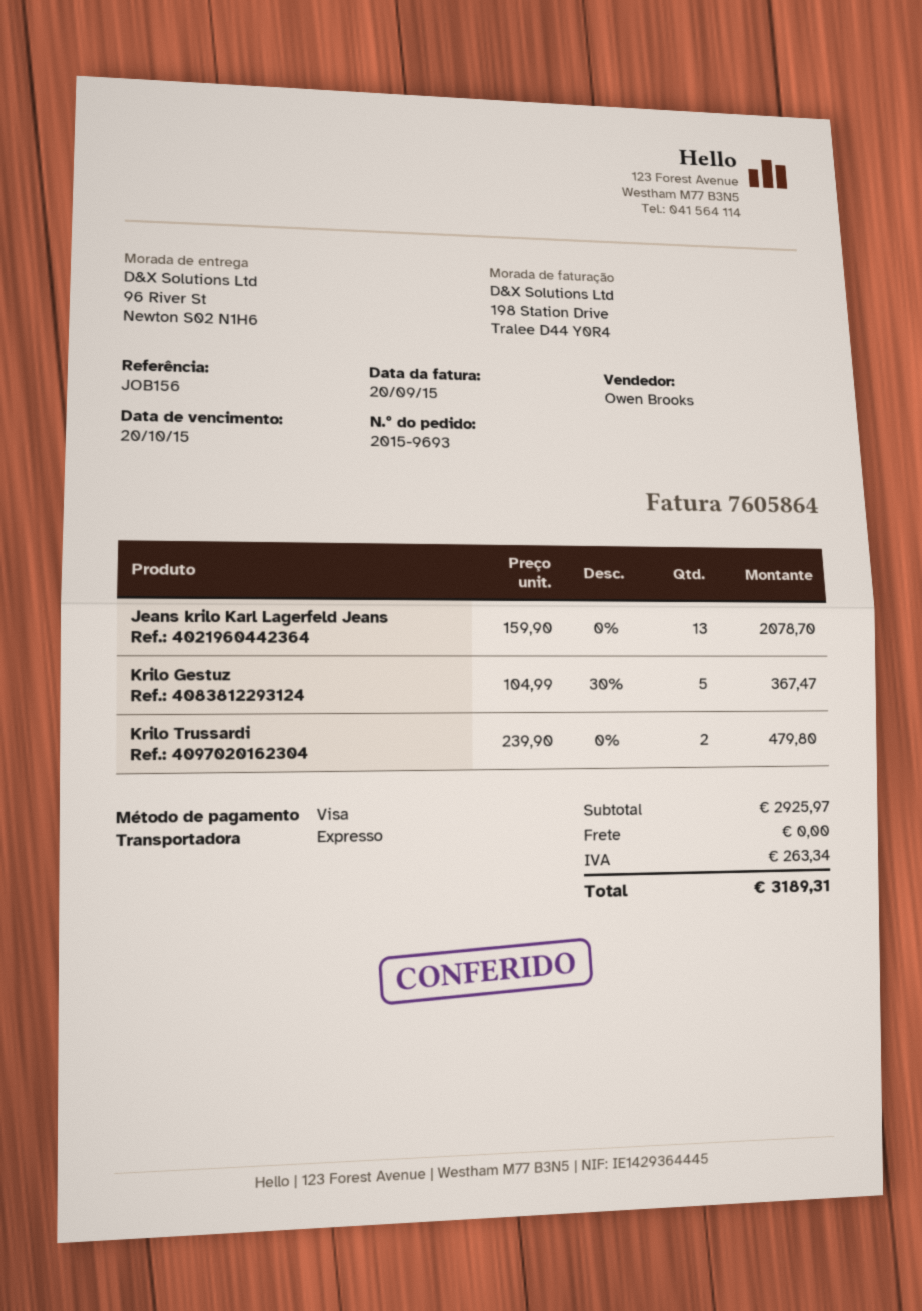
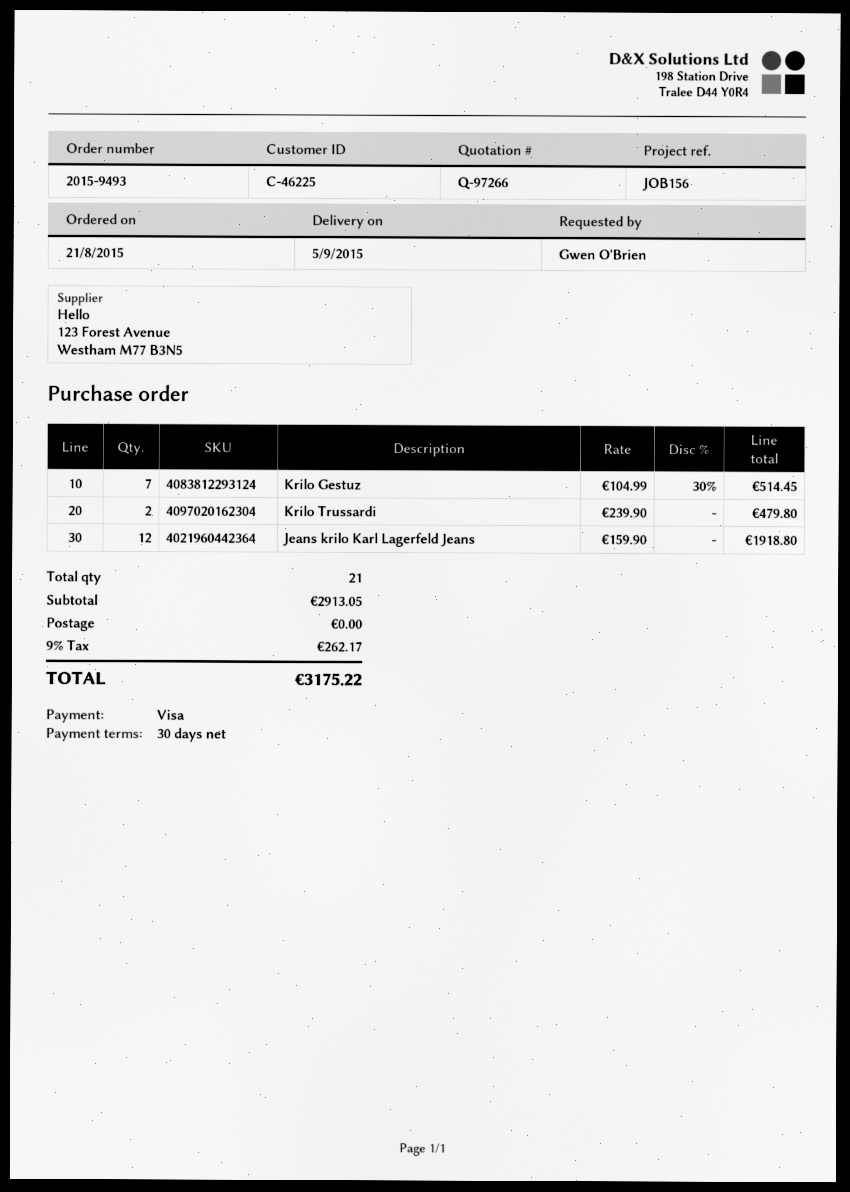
order number: 2015-9693 -> 2015-9493
Jeans krilo Karl Lagerfeld Jeans: 13 x 159.90 = 2078.70 -> 12 x 159.90 = 1918.80
Krilo Gestuz: 5 x 104.99 - 30% = 367.47 -> 7 x 104.99 - 30% = 514.45
subtotal: 2925.97 -> 2913.05
tax: 263.34 -> 262.17
total: 3189.31 -> 3175.22

